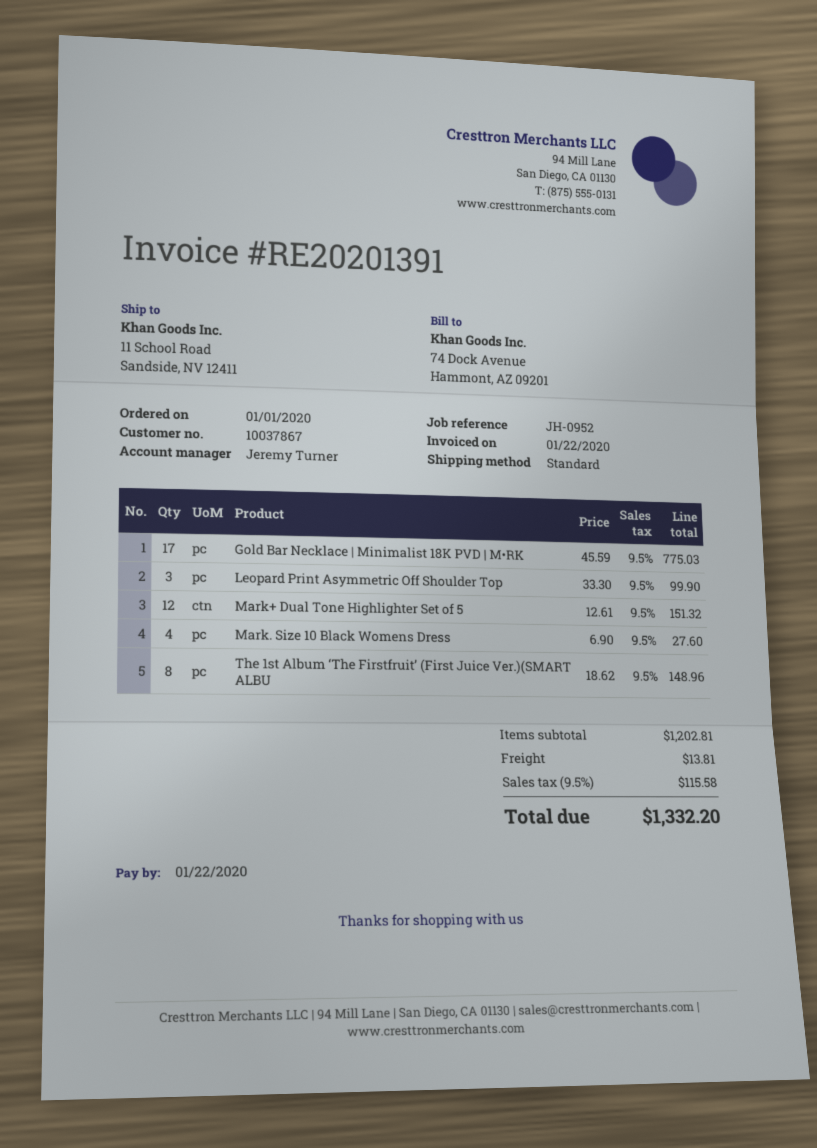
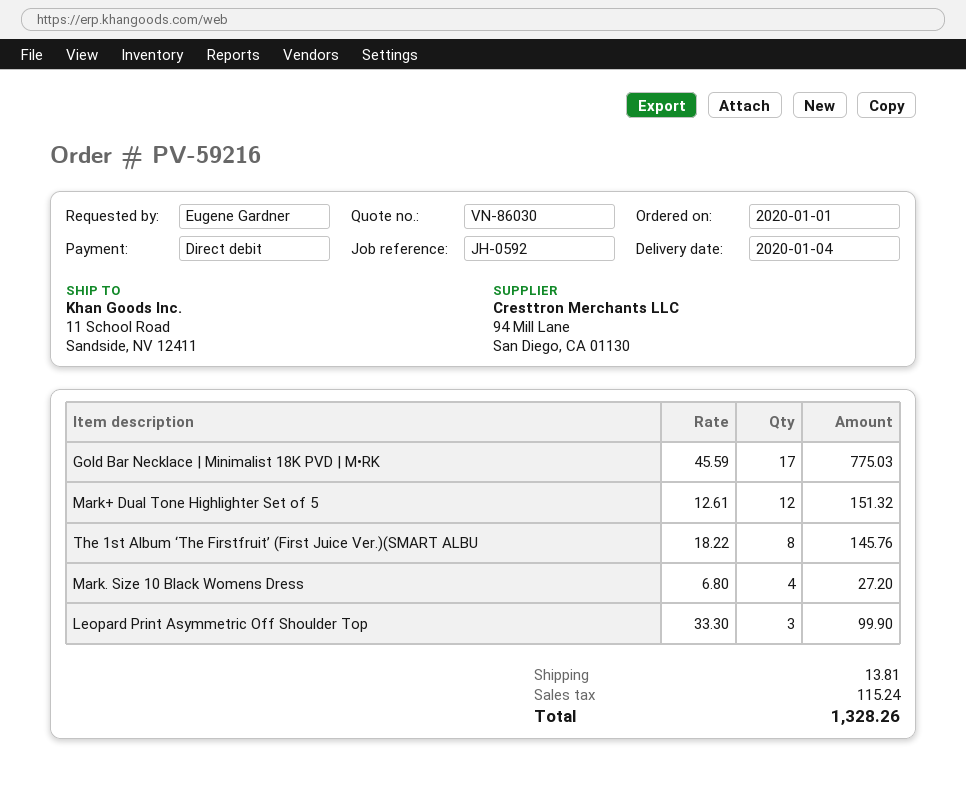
reference: JH-0952 -> JH-0592
Mark. Size 10 Black Womens Dress: 4 x 6.90 = 27.60 -> 4 x 6.80 = 27.20
The 1st Album ‘The Firstfruit’ (First Juice Ver.)(SMART ALBU: 8 x 18.62 = 148.96 -> 8 x 18.22 = 145.76
tax: 115.58 -> 115.24
total: 1332.20 -> 1328.26

